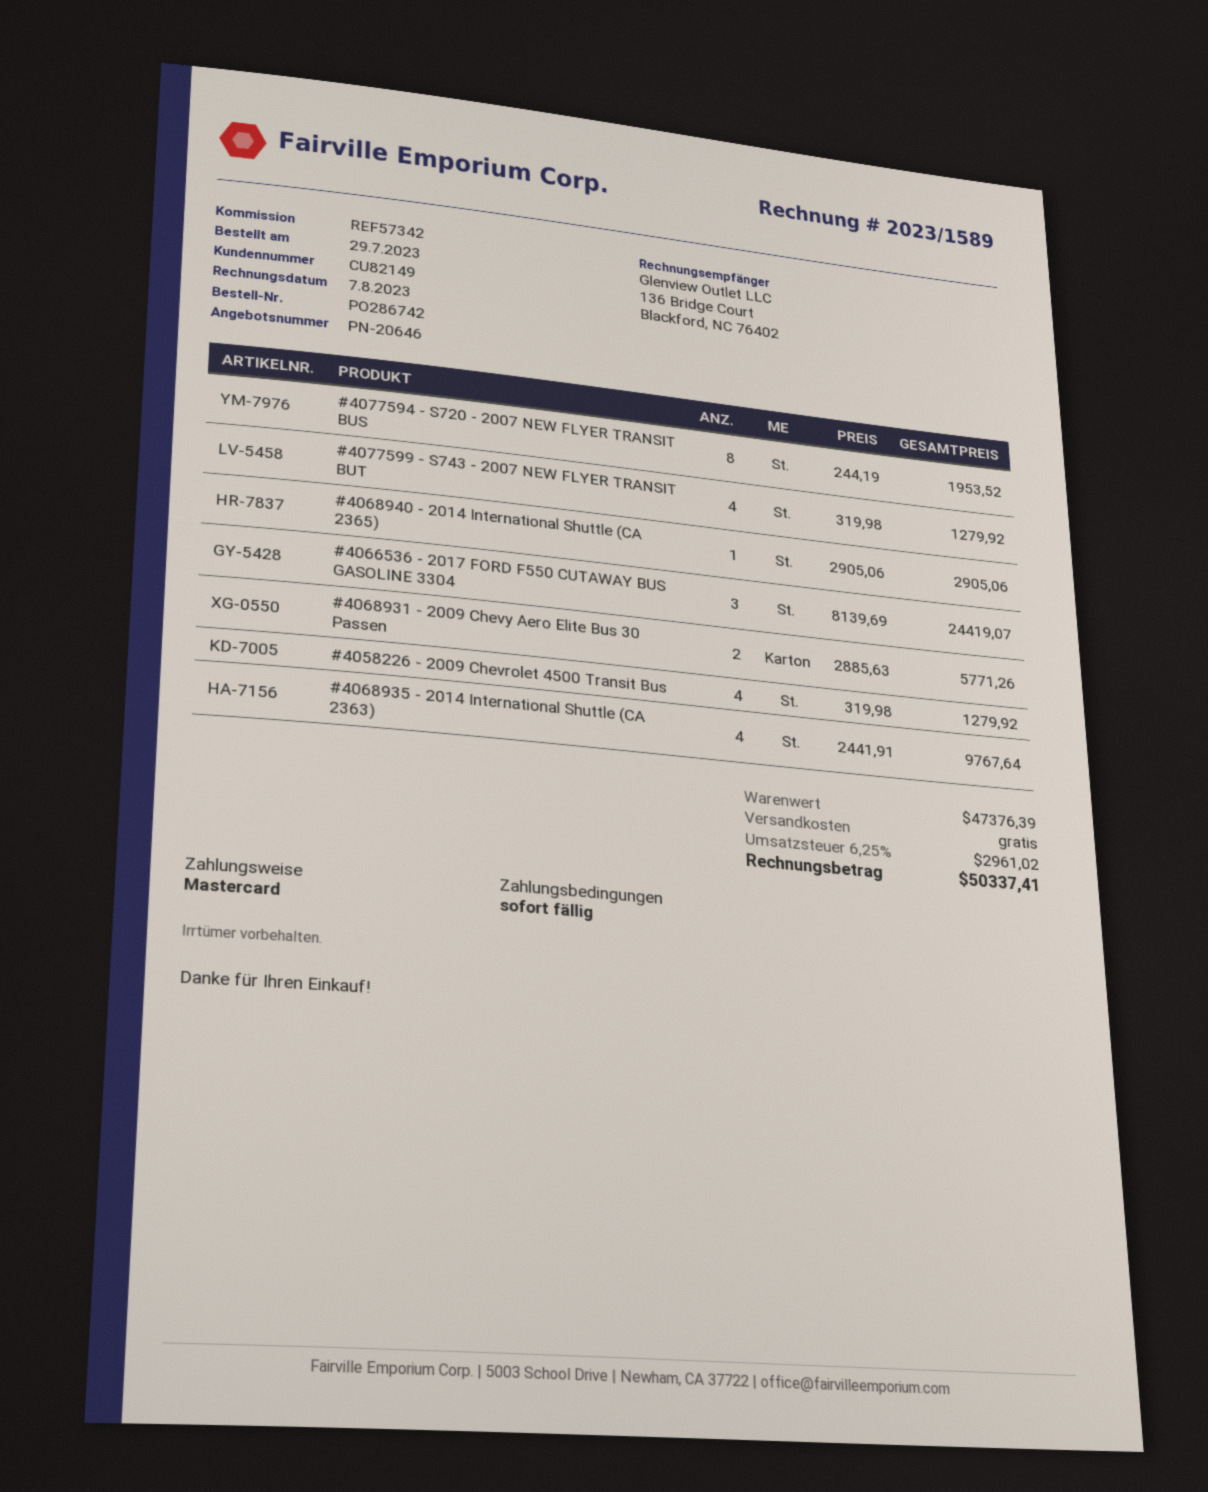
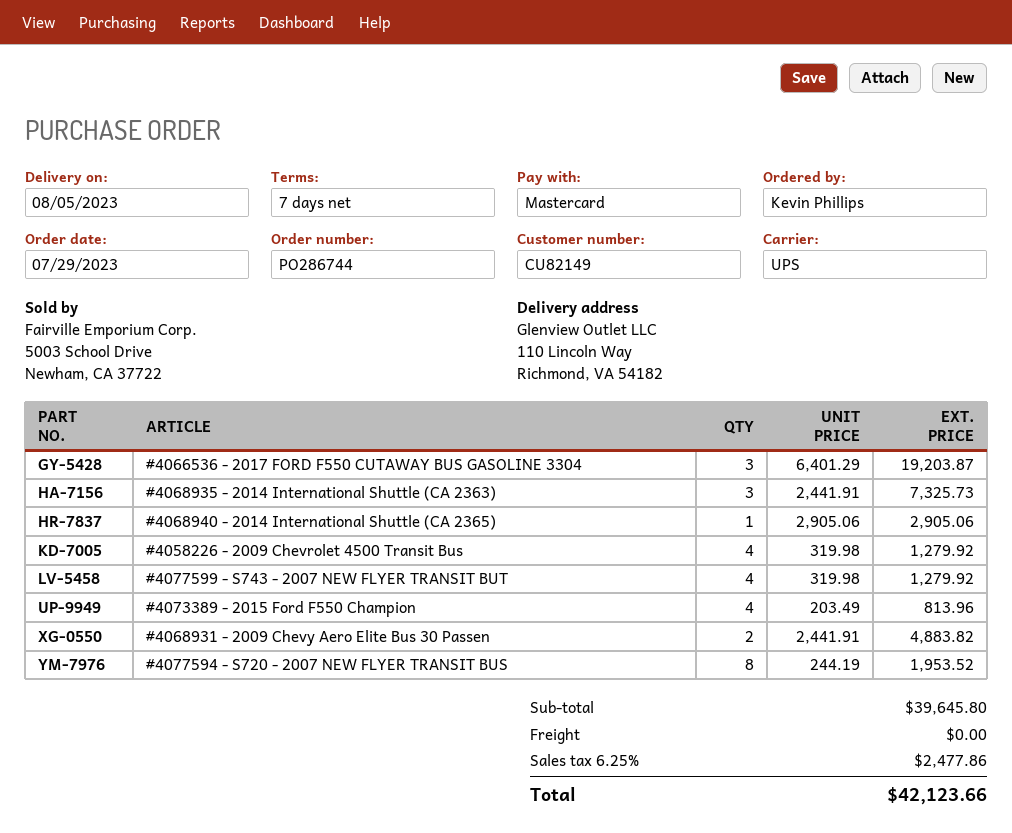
order number: PO286742 -> PO286744
payment terms: on receipt -> 7 days
#4066536 - 2017 FORD F550 CUTAWAY BUS GASOLINE 3304: 3 x 8139.69 = 24419.07 -> 3 x 6401.29 = 19203.87
#4068931 - 2009 Chevy Aero Elite Bus 30 Passen: 2 x 2885.63 = 5771.26 -> 2 x 2441.91 = 4883.82
#4068935 - 2014 International Shuttle (CA 2363): 4 x 2441.91 = 9767.64 -> 3 x 2441.91 = 7325.73
#4073389 - 2015 Ford F550 Champion: none -> 4 x 203.49 = 813.96
subtotal: 47376.39 -> 39645.80
tax: 6.25% = 2961.02 -> 6.25% = 2477.86
total: 50337.41 -> 42123.66

